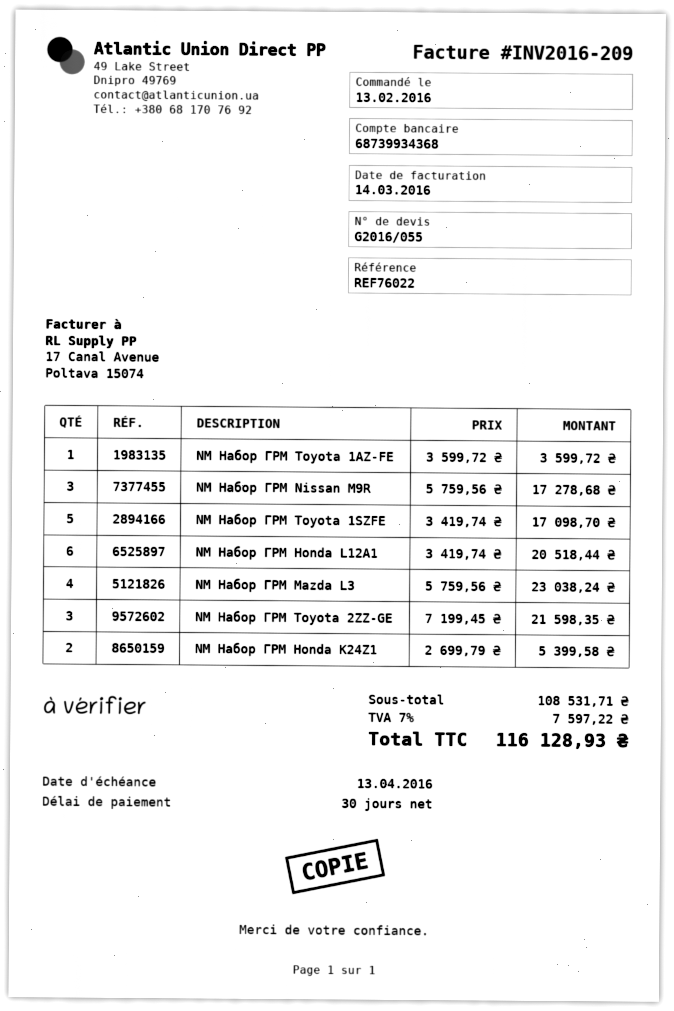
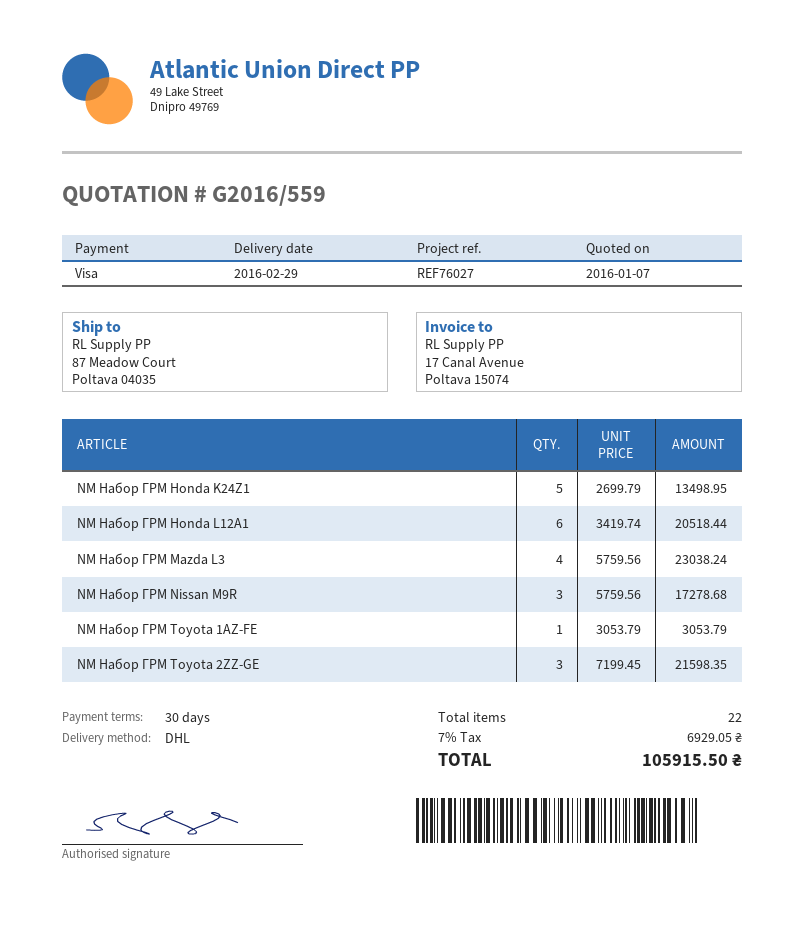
quote number: G2016/055 -> G2016/559
reference: REF76022 -> REF76027
NM Набор ГРМ Toyota 1AZ-FE: 1 x 3599.72 = 3599.72 -> 1 x 3053.79 = 3053.79
NM Набор ГРМ Toyota 1SZFE: 5 x 3419.74 = 17098.70 -> none
NM Набор ГРМ Honda K24Z1: 2 x 2699.79 = 5399.58 -> 5 x 2699.79 = 13498.95
tax: 7% = 7597.22 -> 7% = 6929.05
total: 116128.93 -> 105915.50

